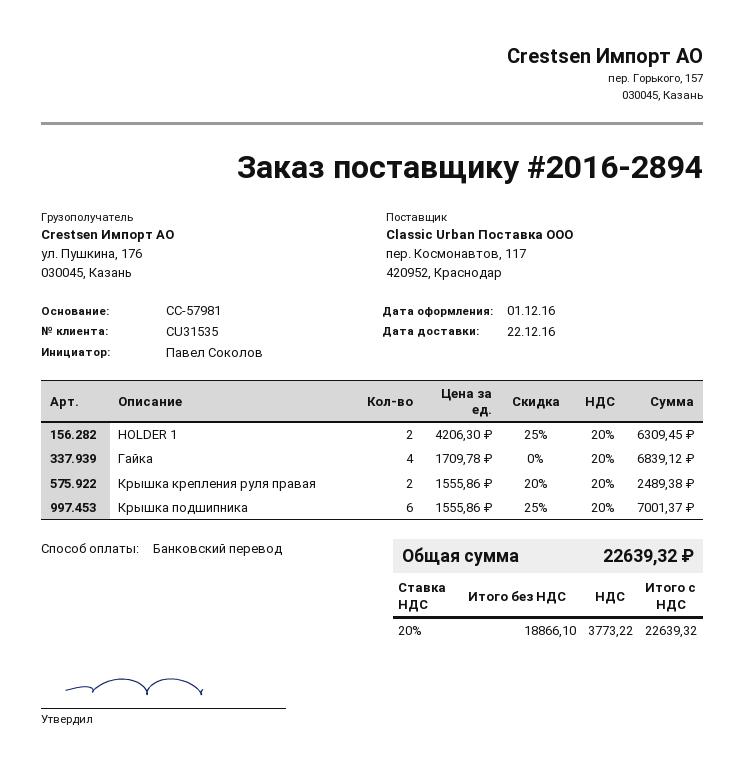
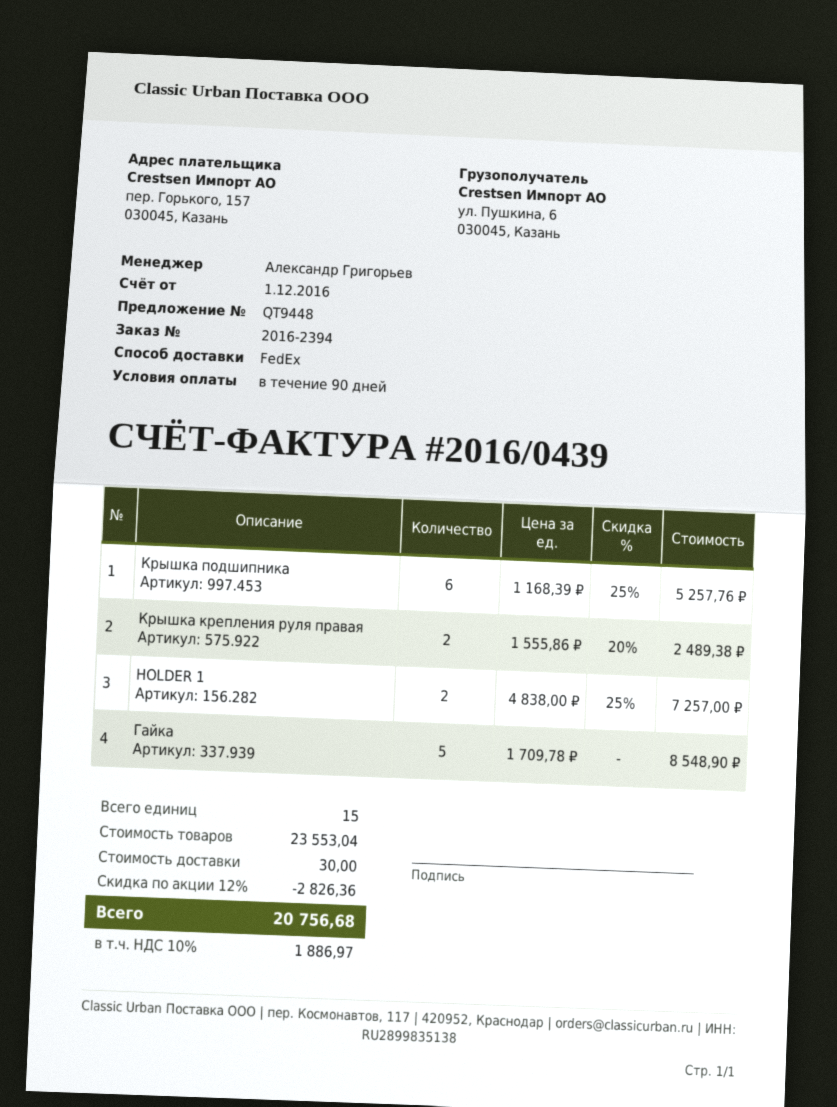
order number: 2016-2894 -> 2016-2394
ship to: ул. Пушкина, 176, 030045, Казань -> ул. Пушкина, 6, 030045, Казань
HOLDER 1: 2 x 4206.30 - 25% = 6309.45 -> 2 x 4838.00 - 25% = 7257.00
Гайка: 4 x 1709.78 = 6839.12 -> 5 x 1709.78 = 8548.90
Крышка подшипника: 6 x 1555.86 - 25% = 7001.37 -> 6 x 1168.39 - 25% = 5257.76
discount: none -> 12% = 2826.36
shipping: none -> 30.00
tax: 20% = 3773.22 -> 10% = 1886.97
total: 22639.32 -> 20756.68

